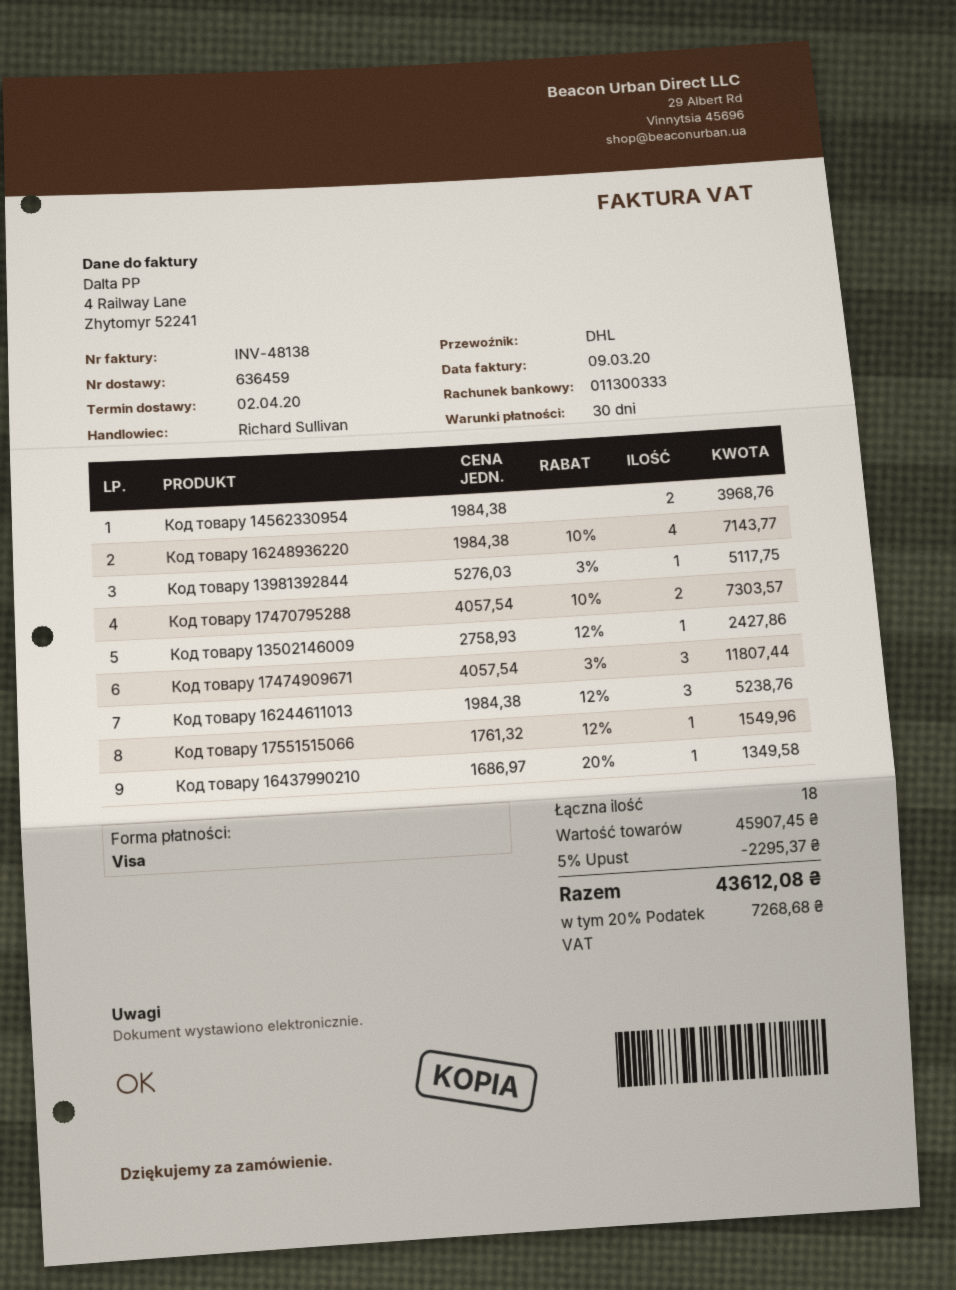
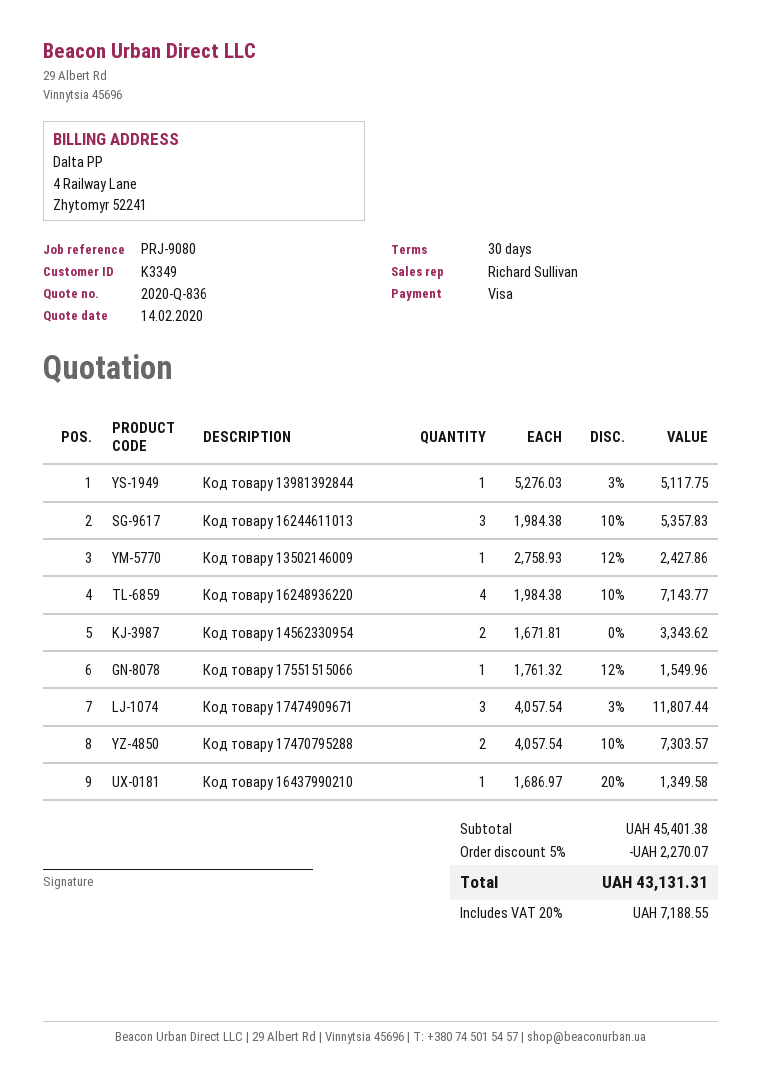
Код товару 14562330954: 2 x 1984.38 = 3968.76 -> 2 x 1671.81 = 3343.62
Код товару 16244611013: 3 x 1984.38 - 12% = 5238.76 -> 3 x 1984.38 - 10% = 5357.83
subtotal: 45907.45 -> 45401.38
discount: 5% = 2295.37 -> 5% = 2270.07
tax: 20% = 7268.68 -> 20% = 7188.55
total: 43612.08 -> 43131.31

